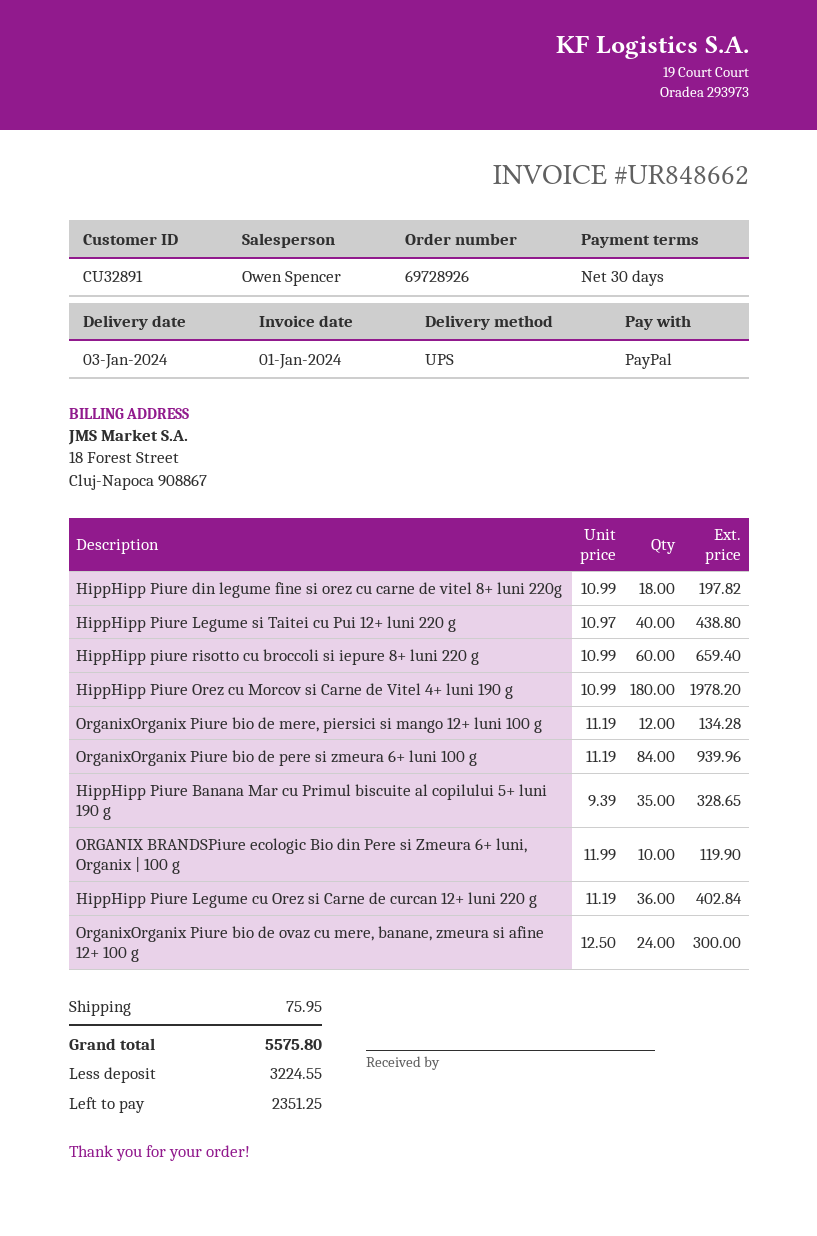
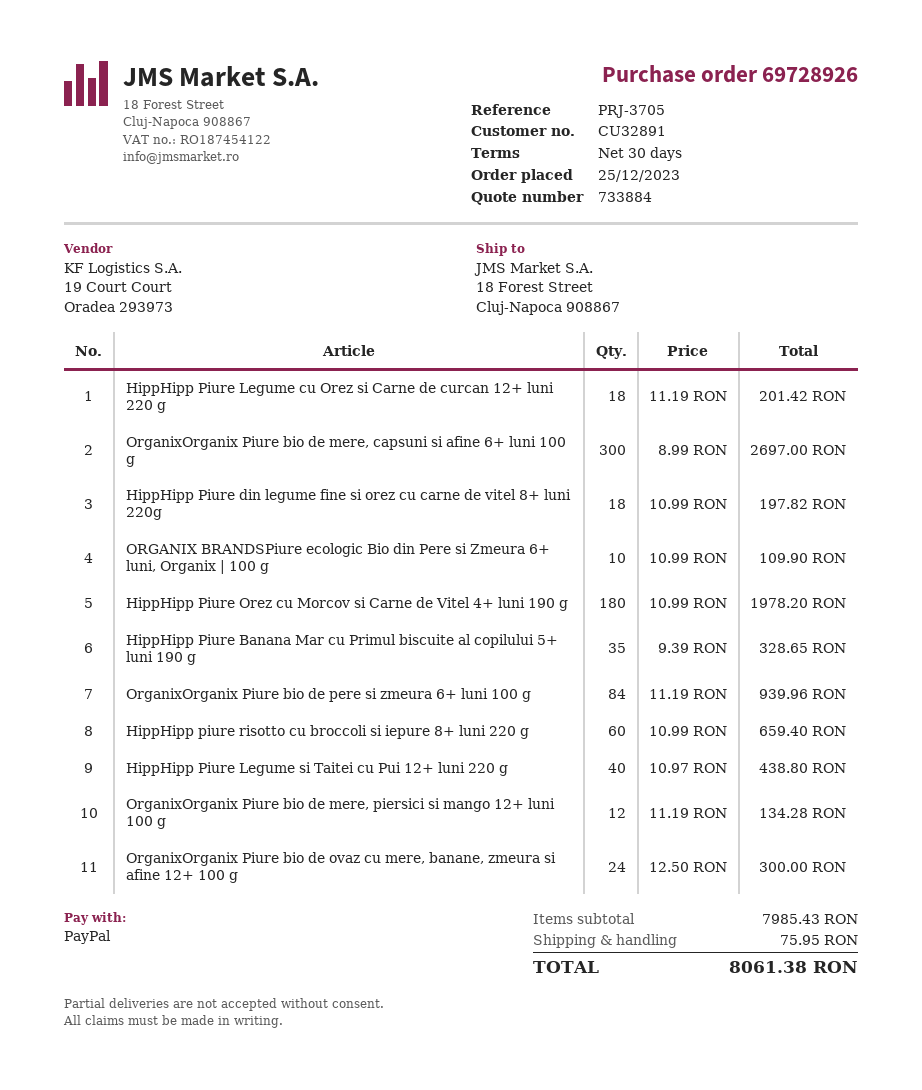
ORGANIX BRANDSPiure ecologic Bio din Pere si Zmeura 6+ luni, Organix | 100 g: 10 x 11.99 = 119.90 -> 10 x 10.99 = 109.90
HippHipp Piure Legume cu Orez si Carne de curcan 12+ luni 220 g: 36 x 11.19 = 402.84 -> 18 x 11.19 = 201.42
OrganixOrganix Piure bio de mere, capsuni si afine 6+ luni 100 g: none -> 300 x 8.99 = 2697.00
total: 5575.80 -> 8061.38

